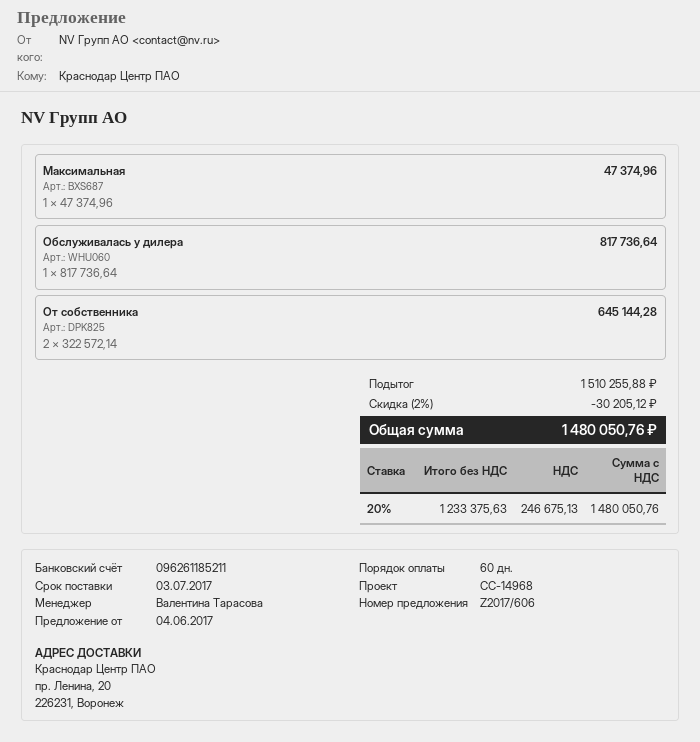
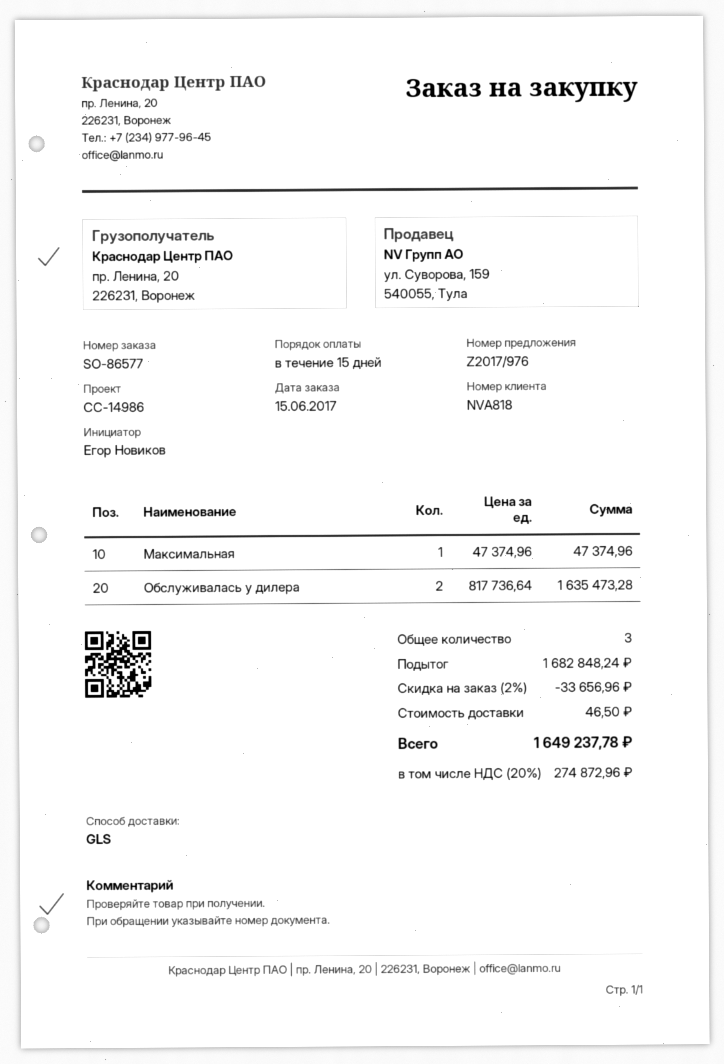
quote number: Z2017/606 -> Z2017/976
payment terms: 60 days -> 15 days
reference: CC-14968 -> CC-14986
Обслуживалась у дилера: 1 x 817736.64 = 817736.64 -> 2 x 817736.64 = 1635473.28
От собственника: 2 x 322572.14 = 645144.28 -> none
subtotal: 1510255.88 -> 1682848.24
discount: 2% = 30205.12 -> 2% = 33656.96
shipping: none -> 46.50
tax: 20% = 246675.13 -> 20% = 274872.96
total: 1480050.76 -> 1649237.78

